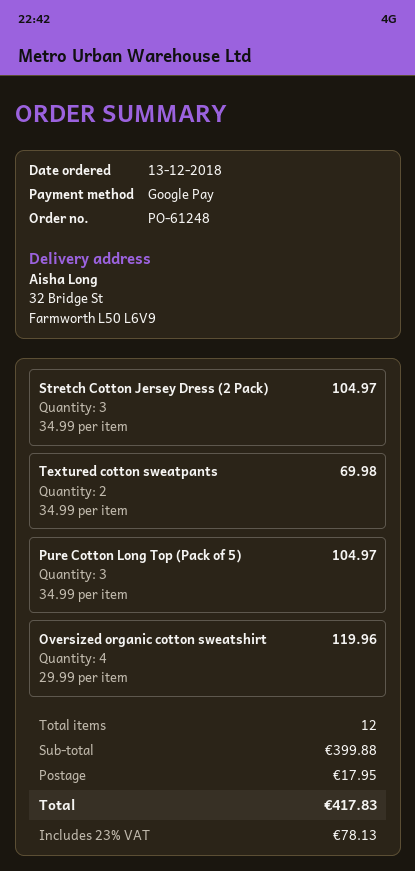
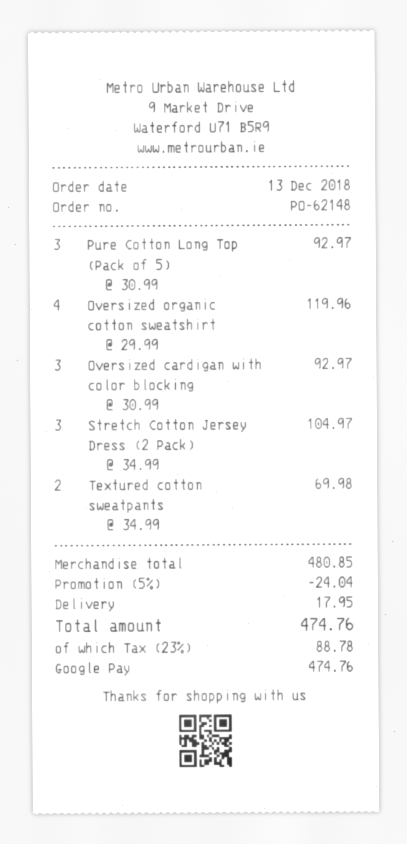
order number: PO-61248 -> PO-62148
Pure Cotton Long Top (Pack of 5): 3 x 34.99 = 104.97 -> 3 x 30.99 = 92.97
Oversized cardigan with color blocking: none -> 3 x 30.99 = 92.97
subtotal: 399.88 -> 480.85
discount: none -> 5% = 24.04
tax: 23% = 78.13 -> 23% = 88.78
total: 417.83 -> 474.76

